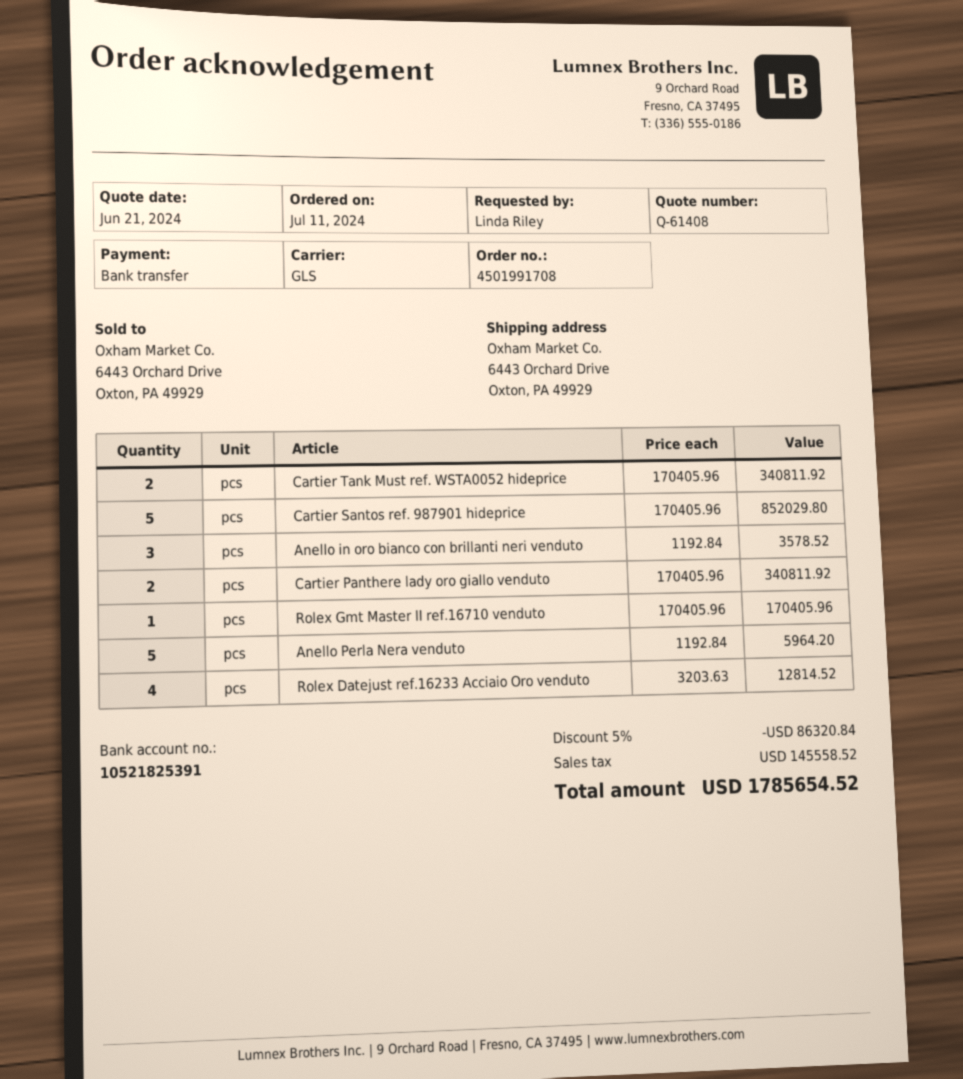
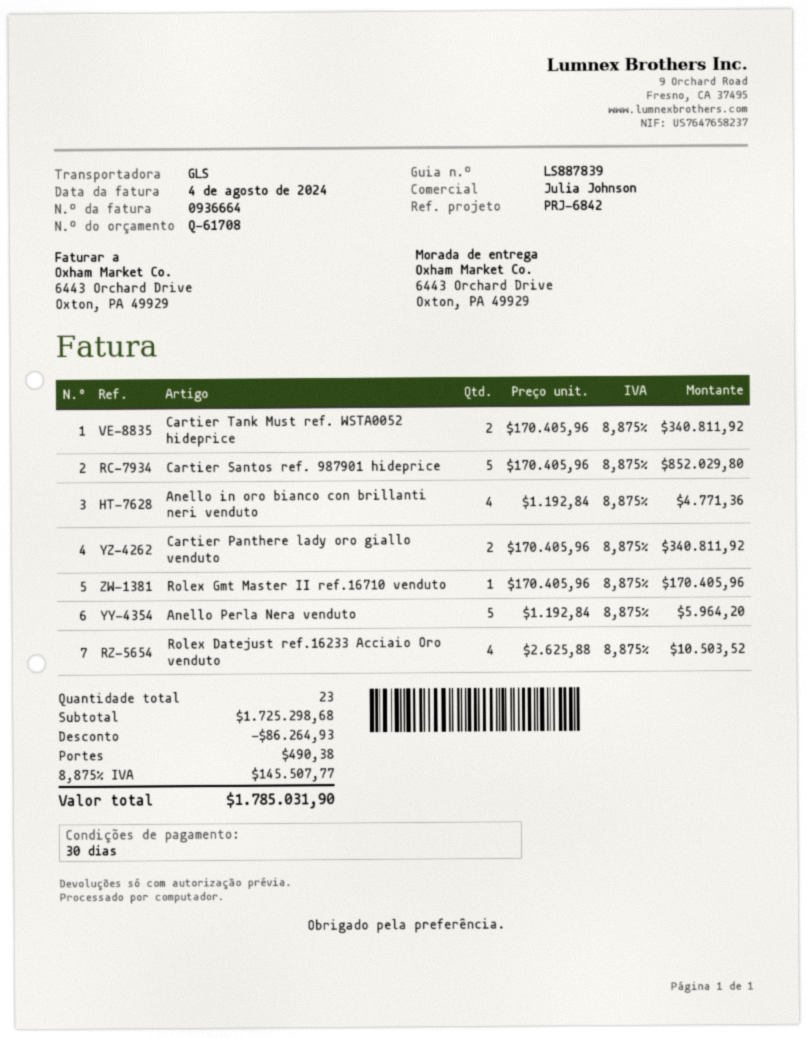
quote number: Q-61408 -> Q-61708
Anello in oro bianco con brillanti neri venduto: 3 x 1192.84 = 3578.52 -> 4 x 1192.84 = 4771.36
Rolex Datejust ref.16233 Acciaio Oro venduto: 4 x 3203.63 = 12814.52 -> 4 x 2625.88 = 10503.52
discount: 86320.84 -> 86264.93
shipping: none -> 490.38
tax: 145558.52 -> 145507.77
total: 1785654.52 -> 1785031.90

